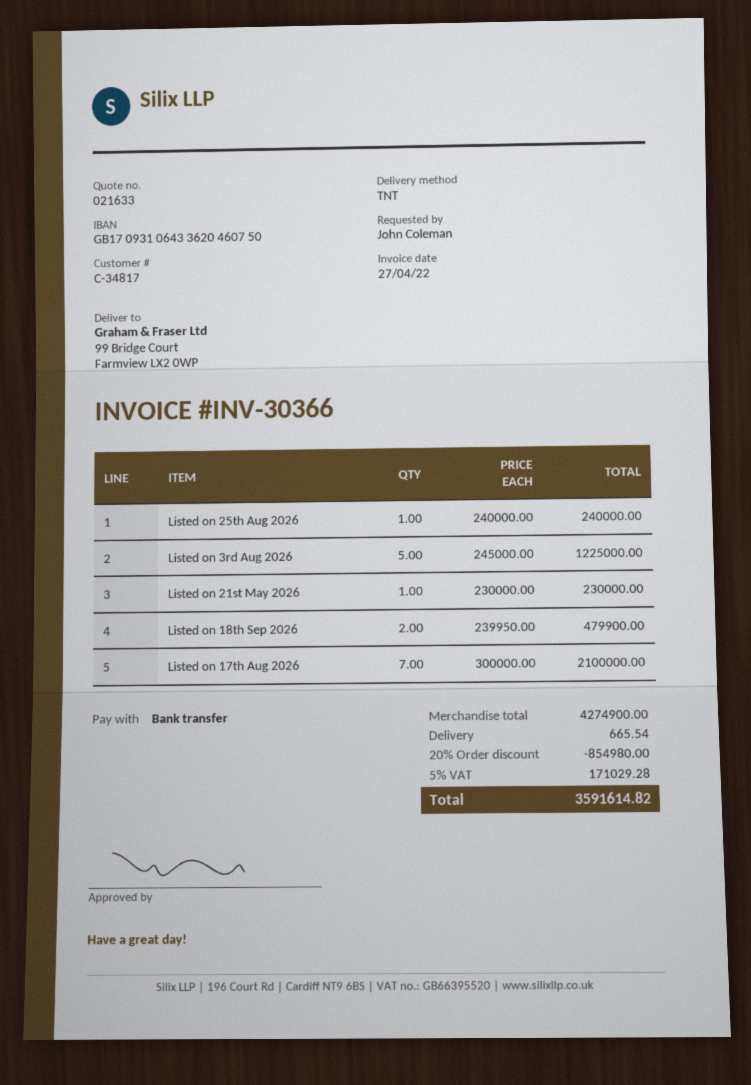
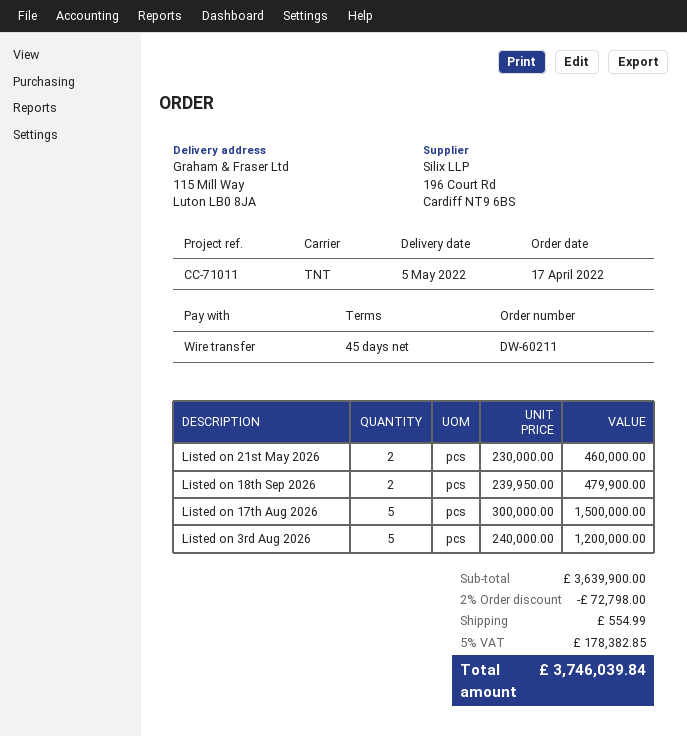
ship to: 99 Bridge Court, Farmview LX2 0WP -> 115 Mill Way, Luton LB0 8JA
Listed on 25th Aug 2026: 1 x 240000.00 = 240000.00 -> none
Listed on 3rd Aug 2026: 5 x 245000.00 = 1225000.00 -> 5 x 240000.00 = 1200000.00
Listed on 21st May 2026: 1 x 230000.00 = 230000.00 -> 2 x 230000.00 = 460000.00
Listed on 17th Aug 2026: 7 x 300000.00 = 2100000.00 -> 5 x 300000.00 = 1500000.00
subtotal: 4274900.00 -> 3639900.00
discount: 20% = 854980.00 -> 2% = 72798.00
shipping: 665.54 -> 554.99
tax: 5% = 171029.28 -> 5% = 178382.85
total: 3591614.82 -> 3746039.84

